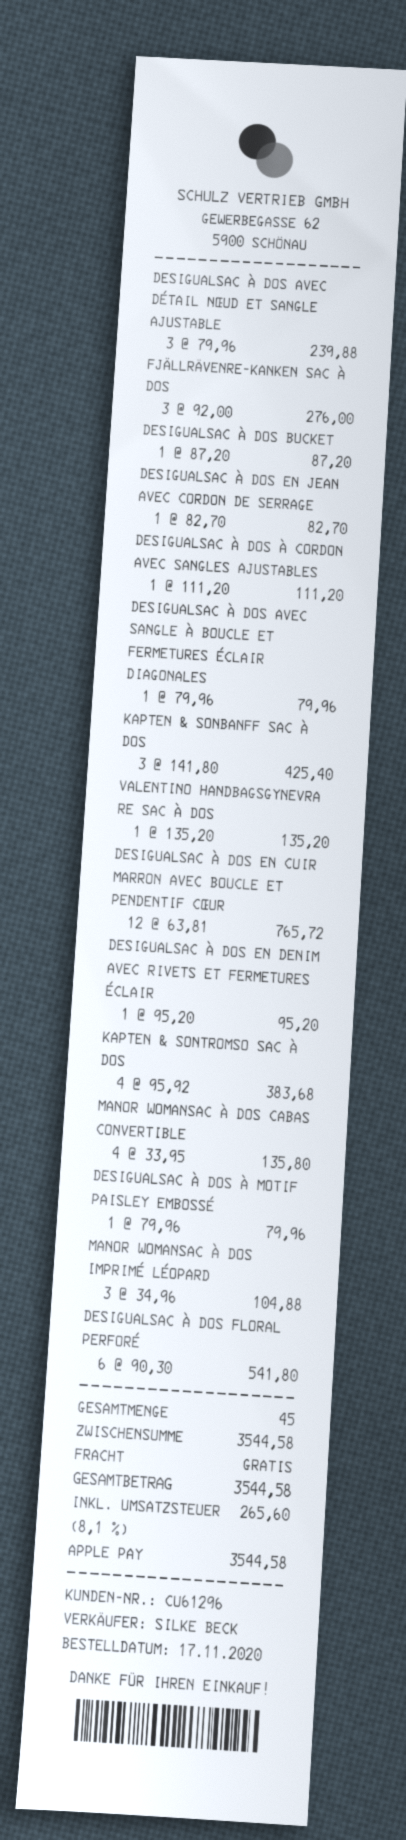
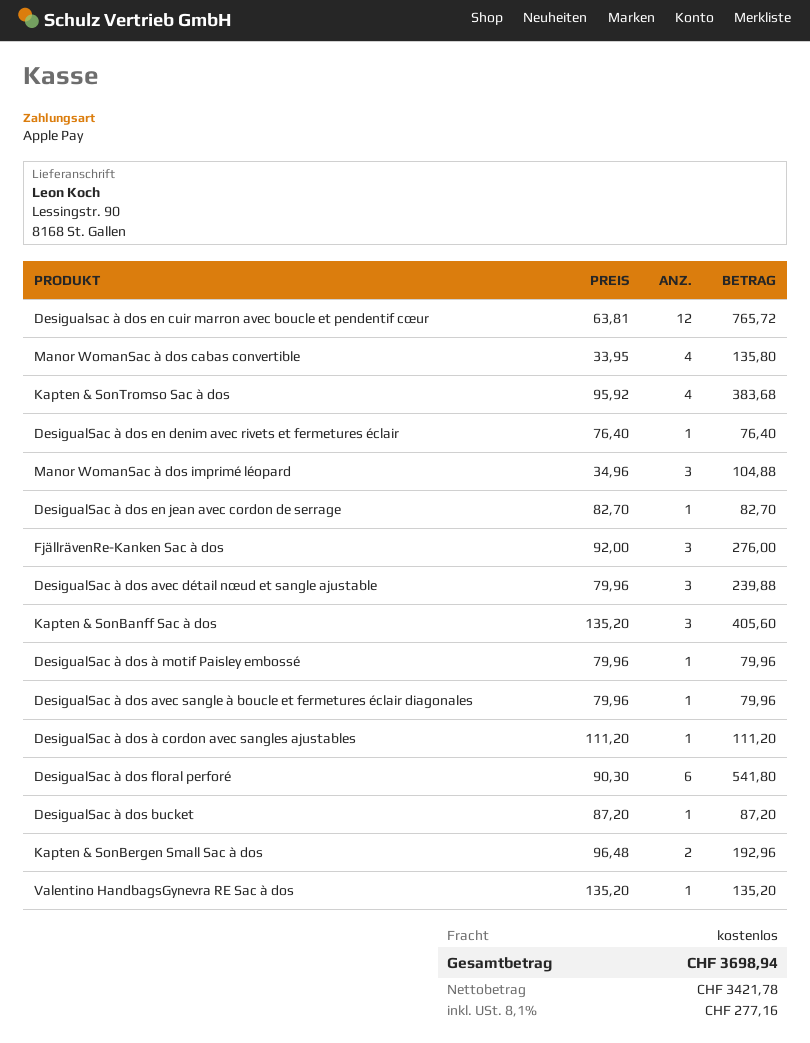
KAPTEN & SONBANFF SAC À DOS: 3 x 141.80 = 425.40 -> 3 x 135.20 = 405.60
DESIGUALSAC À DOS EN DENIM AVEC RIVETS ET FERMETURES ÉCLAIR: 1 x 95.20 = 95.20 -> 1 x 76.40 = 76.40
Kapten & SonBergen Small Sac à dos: none -> 2 x 96.48 = 192.96
tax: 8.1% = 265.60 -> 8.1% = 277.16
total: 3544.58 -> 3698.94

